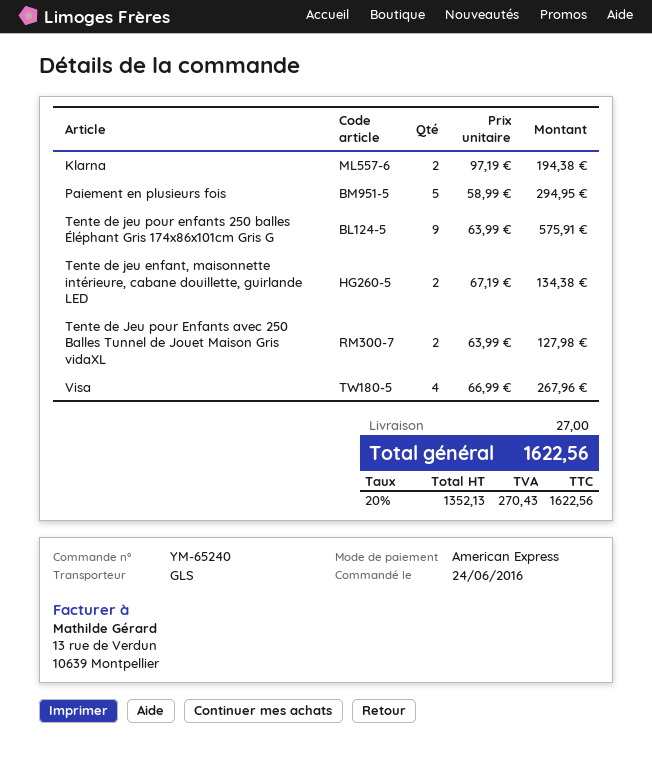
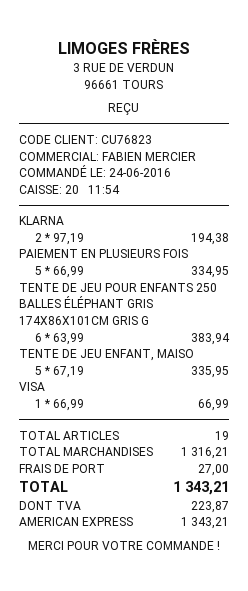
Paiement en plusieurs fois: 5 x 58.99 = 294.95 -> 5 x 66.99 = 334.95
Tente de jeu pour enfants 250 balles Éléphant Gris 174x86x101cm Gris G: 9 x 63.99 = 575.91 -> 6 x 63.99 = 383.94
Tente de jeu enfant, maisonnette intérieure, cabane douillette, guirlande LED: 2 x 67.19 = 134.38 -> 5 x 67.19 = 335.95
Tente de Jeu pour Enfants avec 250 Balles Tunnel de Jouet Maison Gris vidaXL: 2 x 63.99 = 127.98 -> none
Visa: 4 x 66.99 = 267.96 -> 1 x 66.99 = 66.99
tax: 270.43 -> 223.87
total: 1622.56 -> 1343.21

